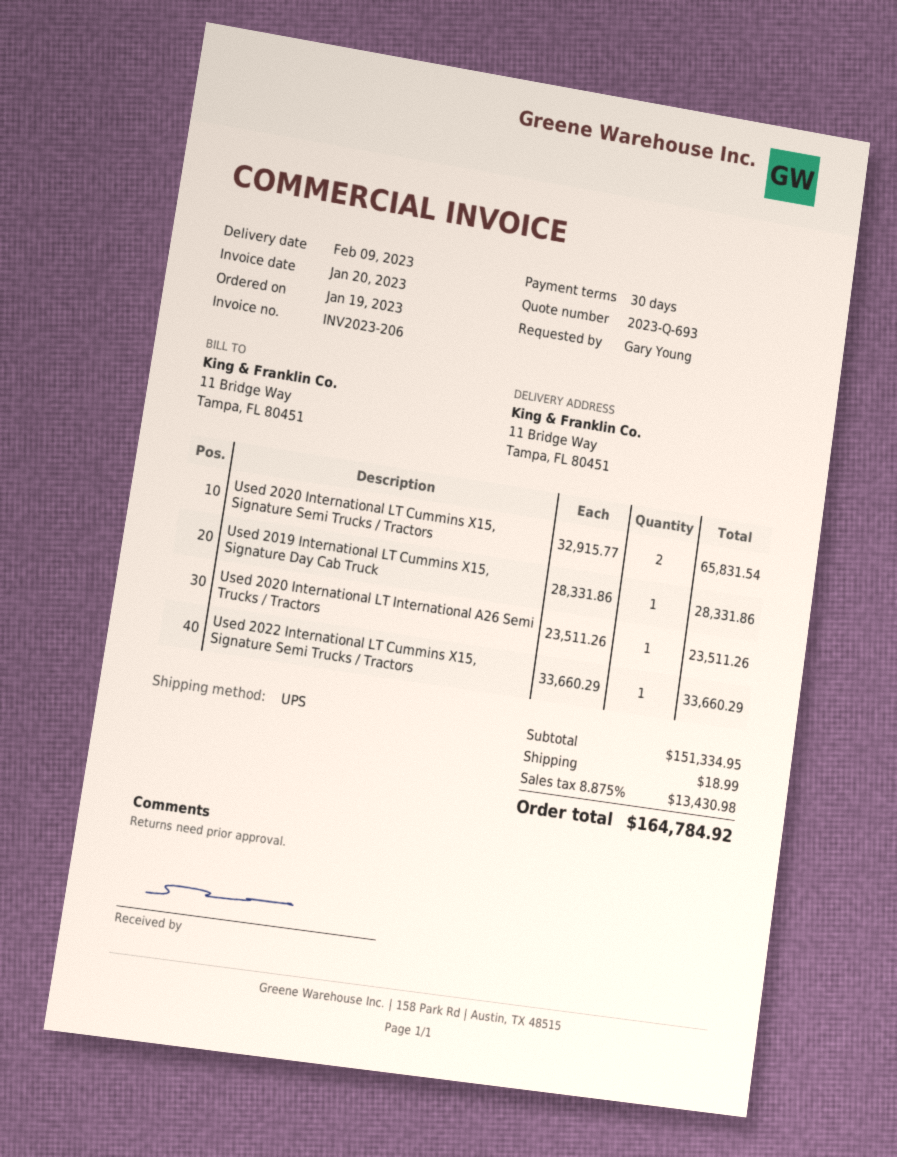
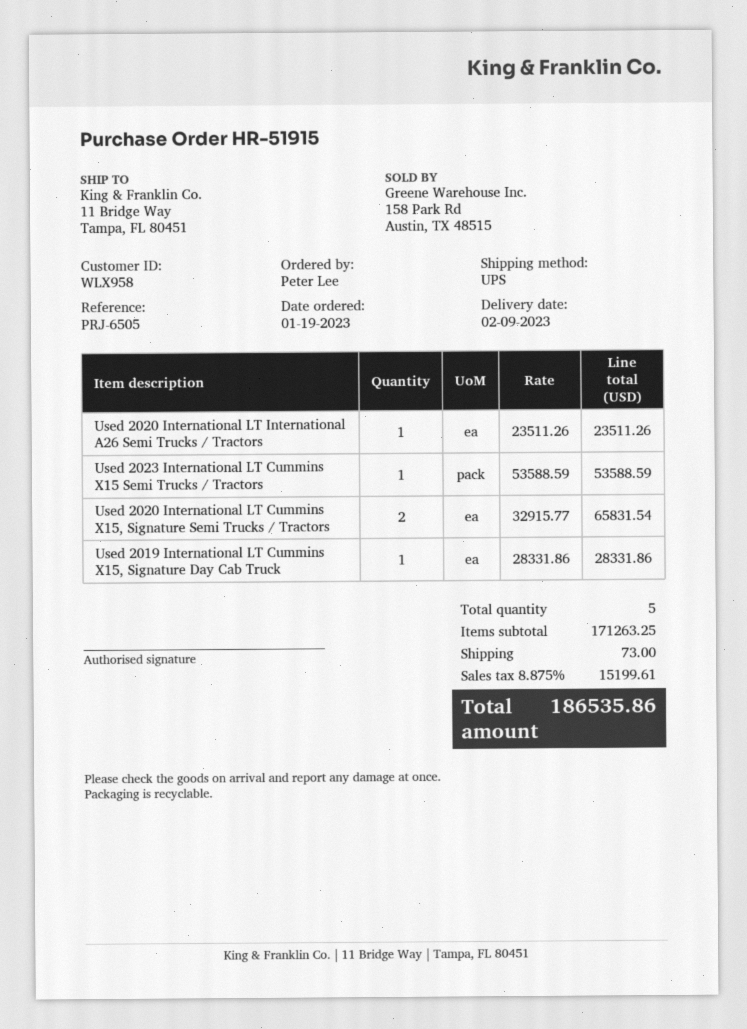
ordered by: Gary Young -> Peter Lee
Used 2022 International LT Cummins X15, Signature Semi Trucks / Tractors: 1 x 33660.29 = 33660.29 -> none
Used 2023 International LT Cummins X15 Semi Trucks / Tractors: none -> 1 x 53588.59 = 53588.59
subtotal: 151334.95 -> 171263.25
shipping: 18.99 -> 73.00
tax: 8.875% = 13430.98 -> 8.875% = 15199.61
total: 164784.92 -> 186535.86

